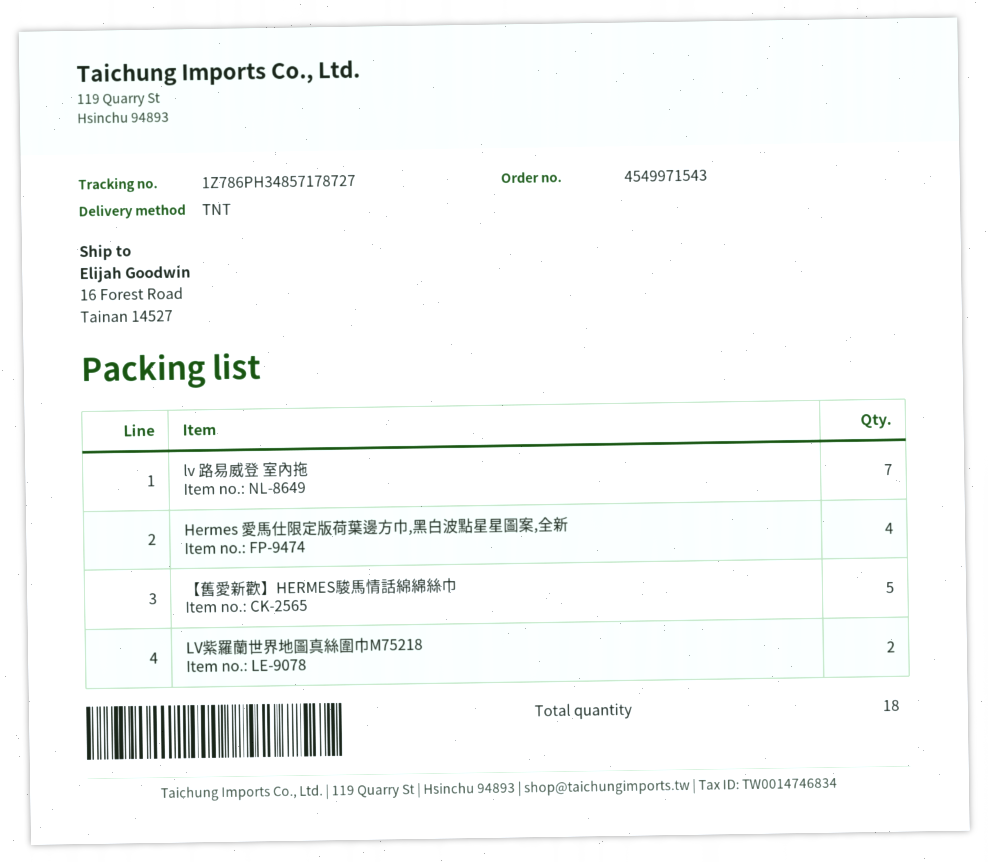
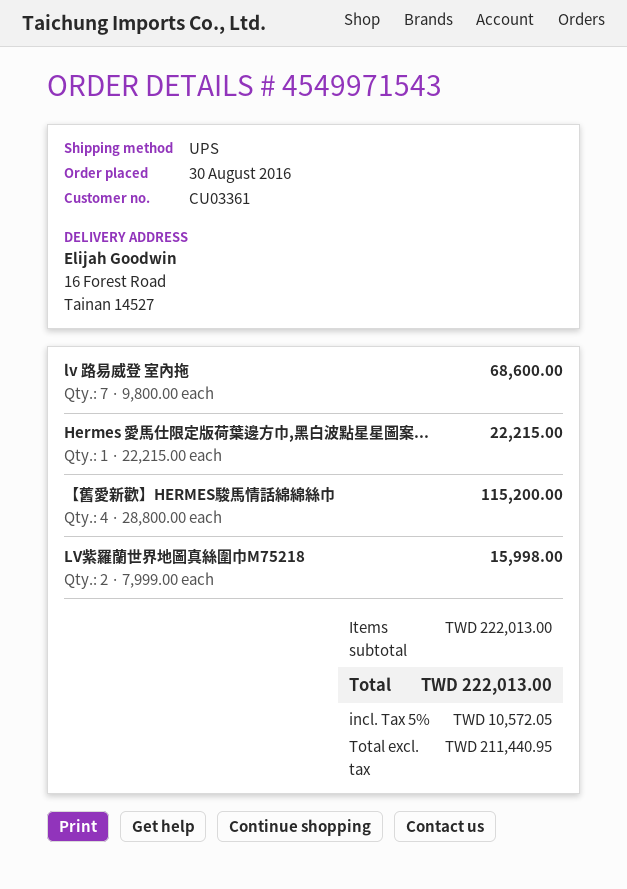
shipping method: TNT -> UPS
Hermes 愛馬仕限定版荷葉邊方巾,黑白波點星星圖案,全新: 4 -> 1
【舊愛新歡】HERMES駿馬情話綿綿絲巾: 5 -> 4

